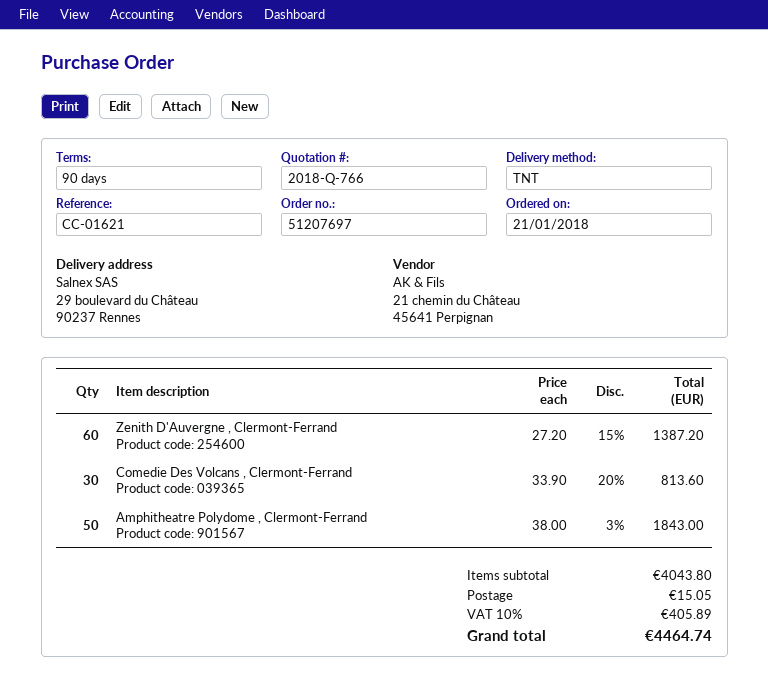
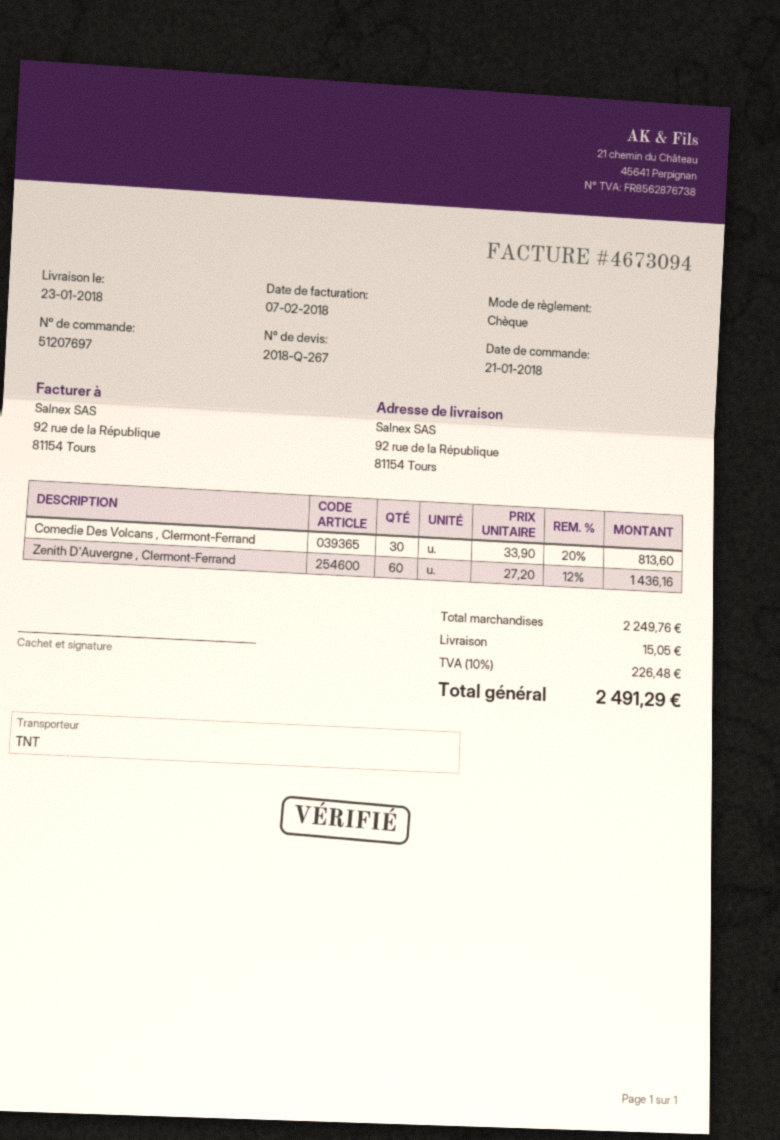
quote number: 2018-Q-766 -> 2018-Q-267
ship to: 29 boulevard du Château, 90237 Rennes -> 92 rue de la République, 81154 Tours
Zenith D'Auvergne , Clermont-Ferrand: 60 x 27.20 - 15% = 1387.20 -> 60 x 27.20 - 12% = 1436.16
Amphitheatre Polydome , Clermont-Ferrand: 50 x 38.00 - 3% = 1843.00 -> none
subtotal: 4043.80 -> 2249.76
tax: 10% = 405.89 -> 10% = 226.48
total: 4464.74 -> 2491.29

